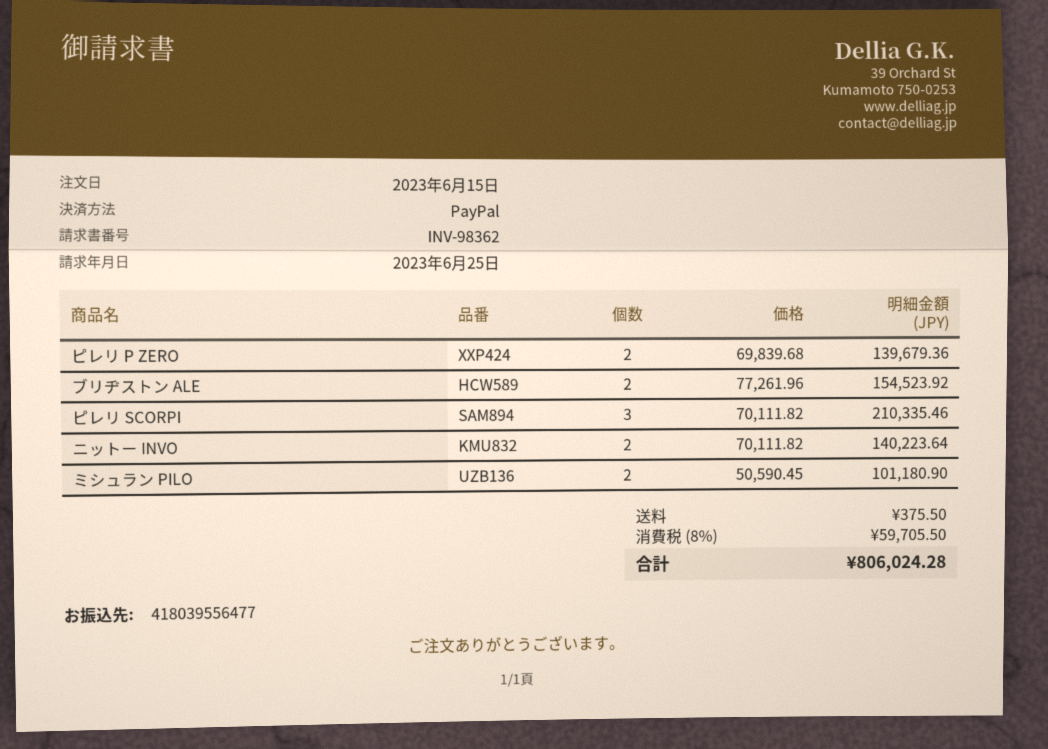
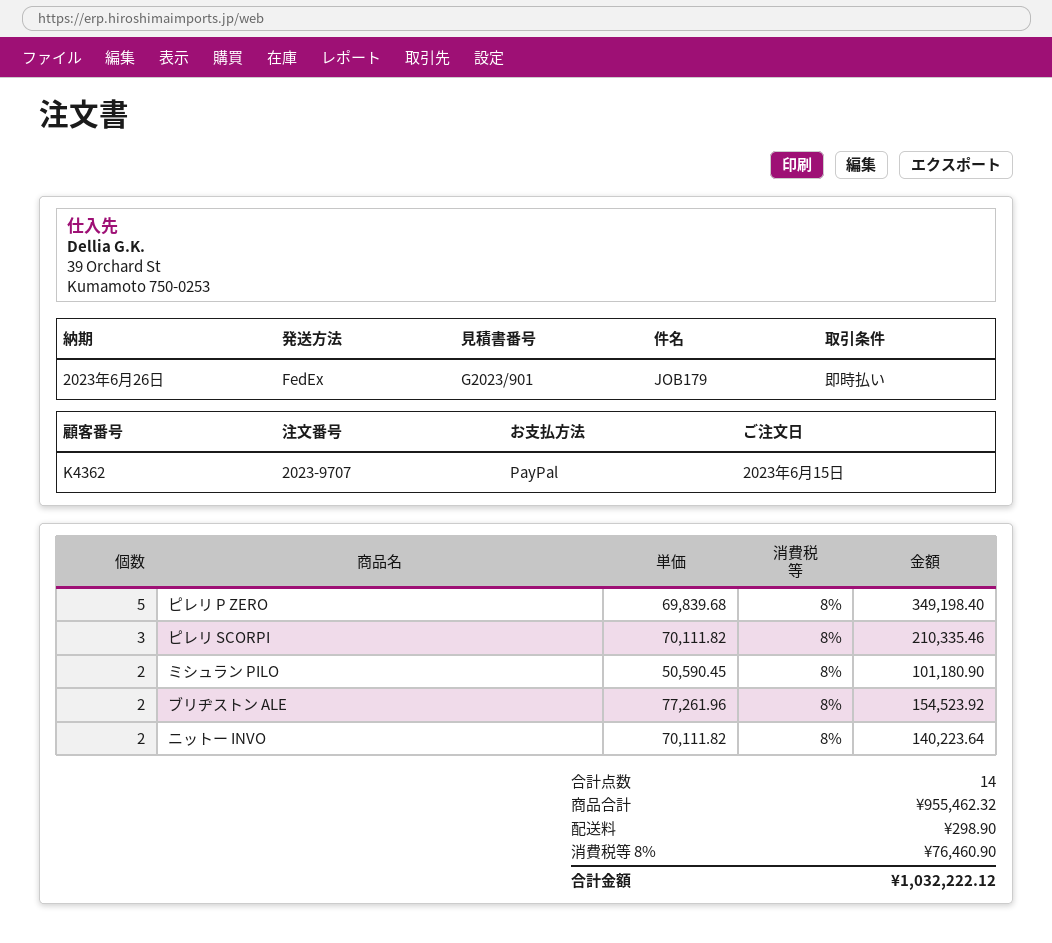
ピレリ P ZERO: 2 x 69839.68 = 139679.36 -> 5 x 69839.68 = 349198.40
shipping: 375.50 -> 298.90
tax: 8% = 59705.50 -> 8% = 76460.90
total: 806024.28 -> 1032222.12

